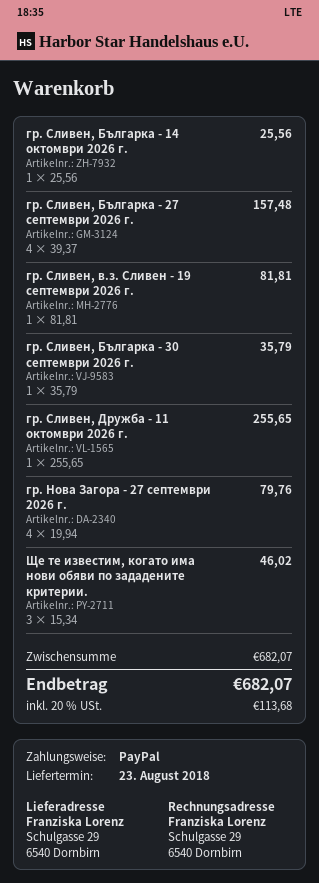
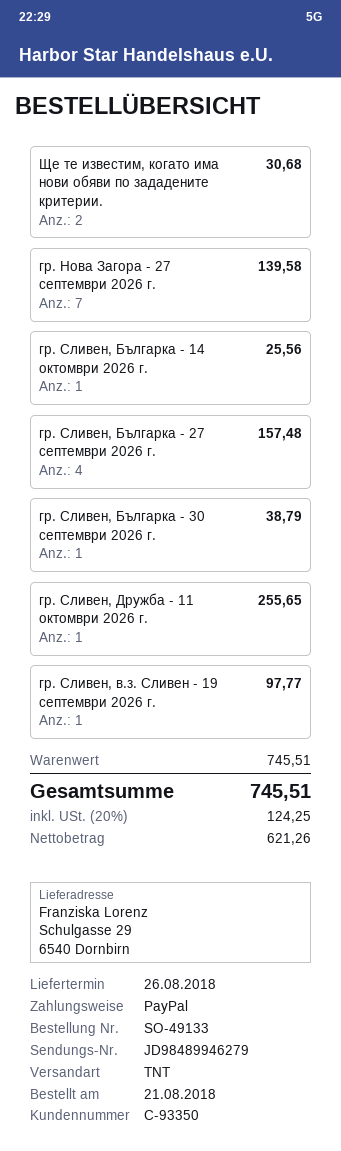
delivery date: 2018-08-23 -> 2018-08-26
гр. Сливен, в.з. Сливен - 19 септември 2026 г.: 1 for 81.81 -> 1 for 97.77
гр. Сливен, Българка - 30 септември 2026 г.: 1 for 35.79 -> 1 for 38.79
гр. Нова Загора - 27 септември 2026 г.: 4 for 79.76 -> 7 for 139.58
Ще те известим, когато има нови обяви по зададените критерии.: 3 for 46.02 -> 2 for 30.68
subtotal: 682.07 -> 745.51
tax: 20% = 113.68 -> 20% = 124.25
total: 682.07 -> 745.51

